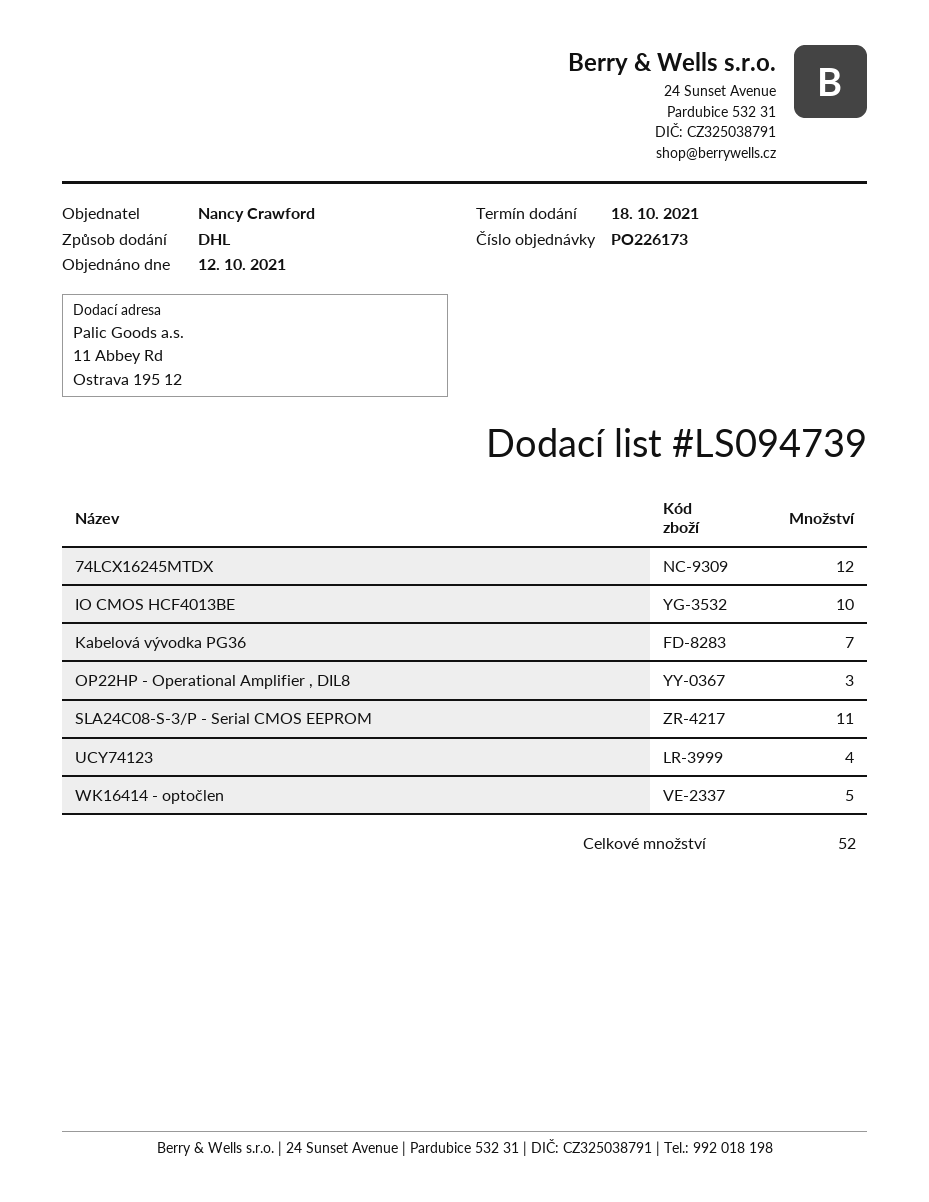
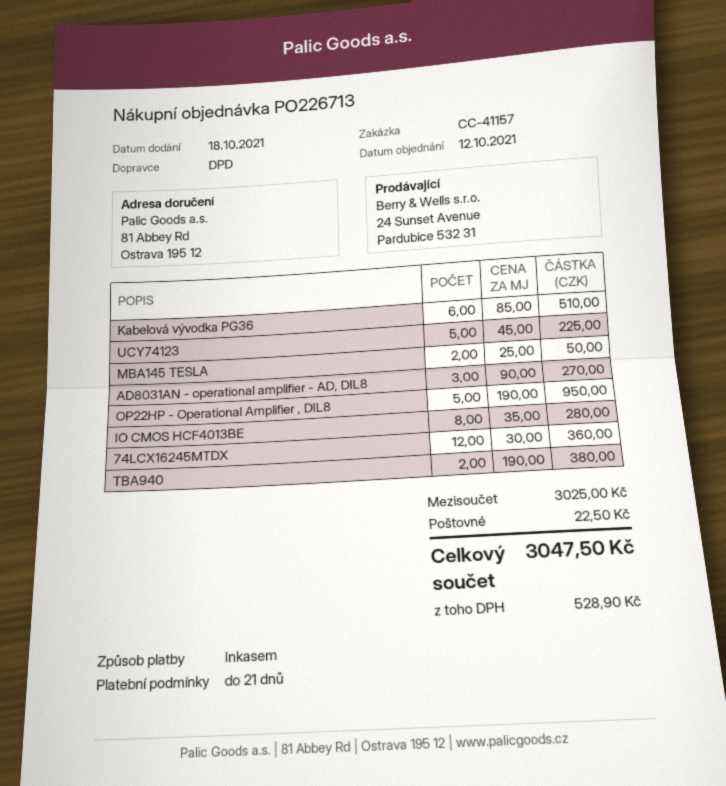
order number: PO226173 -> PO226713
shipping method: DHL -> DPD
ship to: 11 Abbey Rd, Ostrava 195 12 -> 81 Abbey Rd, Ostrava 195 12
IO CMOS HCF4013BE: 10 -> 8
Kabelová vývodka PG36: 7 -> 6
OP22HP - Operational Amplifier , DIL8: 3 -> 5
SLA24C08-S-3/P - Serial CMOS EEPROM: 11 -> none
UCY74123: 4 -> 5
WK16414 - optočlen: 5 -> none
MBA145 TESLA: none -> 2
AD8031AN - operational amplifier - AD, DIL8: none -> 3
TBA940: none -> 2

